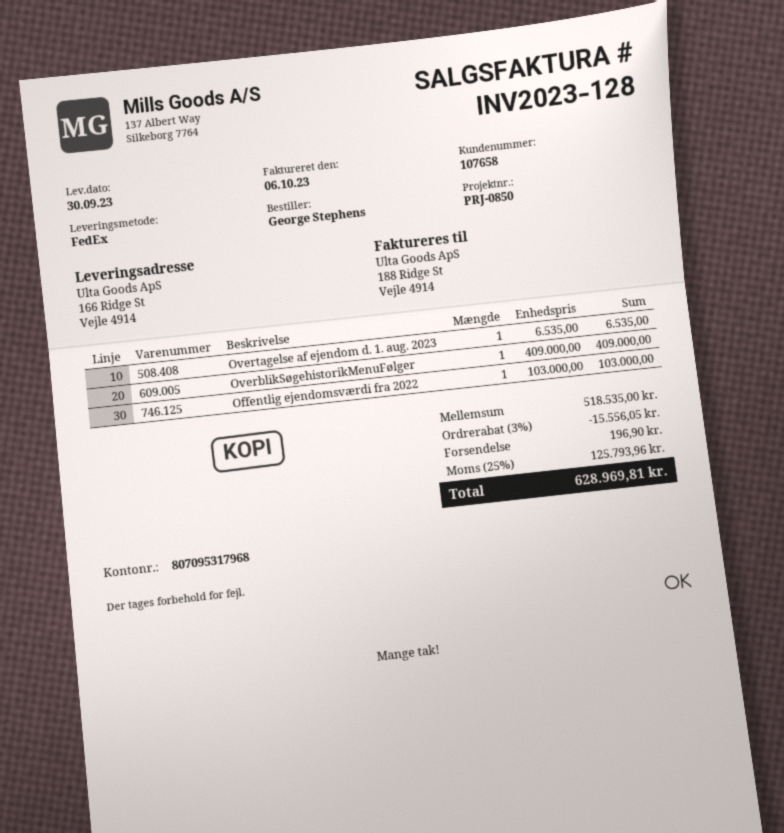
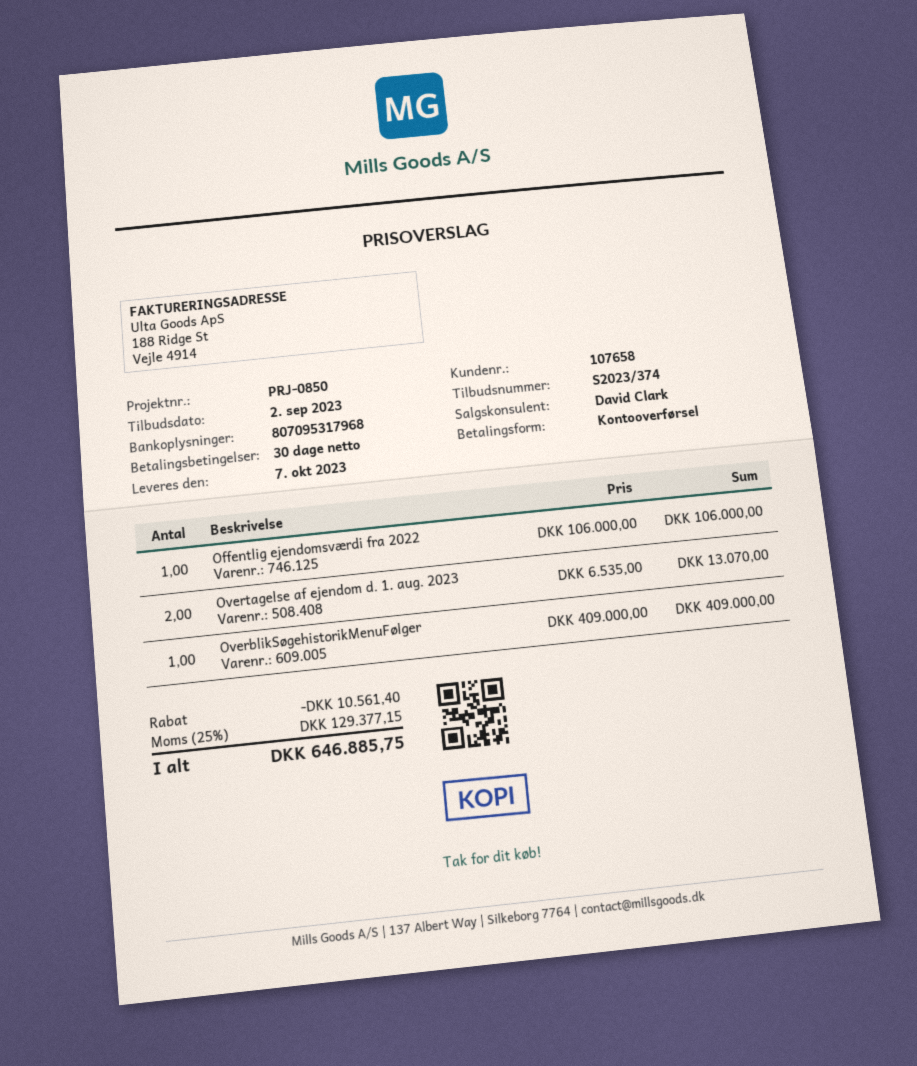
delivery date: 2023-09-30 -> 2023-10-07
Overtagelse af ejendom d. 1. aug. 2023: 1 x 6535.00 = 6535.00 -> 2 x 6535.00 = 13070.00
Offentlig ejendomsværdi fra 2022: 1 x 103000.00 = 103000.00 -> 1 x 106000.00 = 106000.00
discount: 15556.05 -> 10561.40
shipping: 196.90 -> none
tax: 25% = 125793.96 -> 25% = 129377.15
total: 628969.81 -> 646885.75

